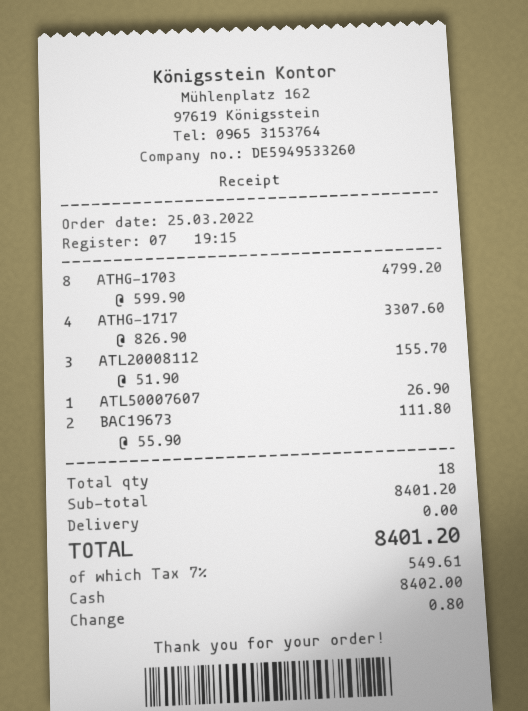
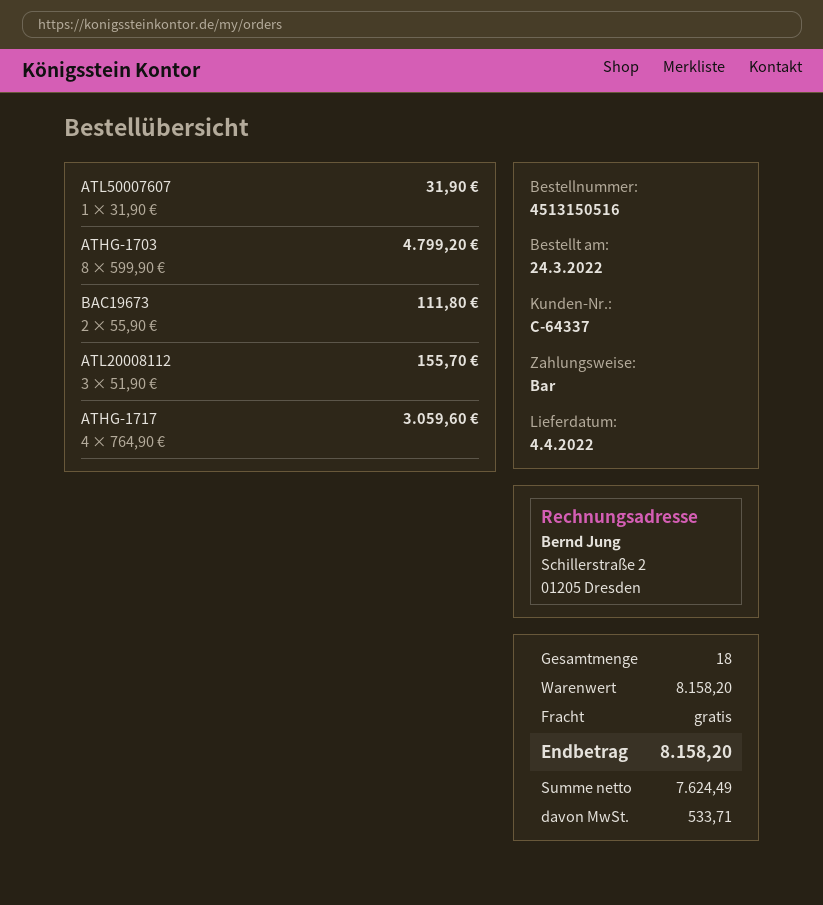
order date: 2022-03-25 -> 2022-03-24
ATHG-1717: 4 x 826.90 = 3307.60 -> 4 x 764.90 = 3059.60
ATL50007607: 1 x 26.90 = 26.90 -> 1 x 31.90 = 31.90
subtotal: 8401.20 -> 8158.20
tax: 549.61 -> 533.71
total: 8401.20 -> 8158.20

